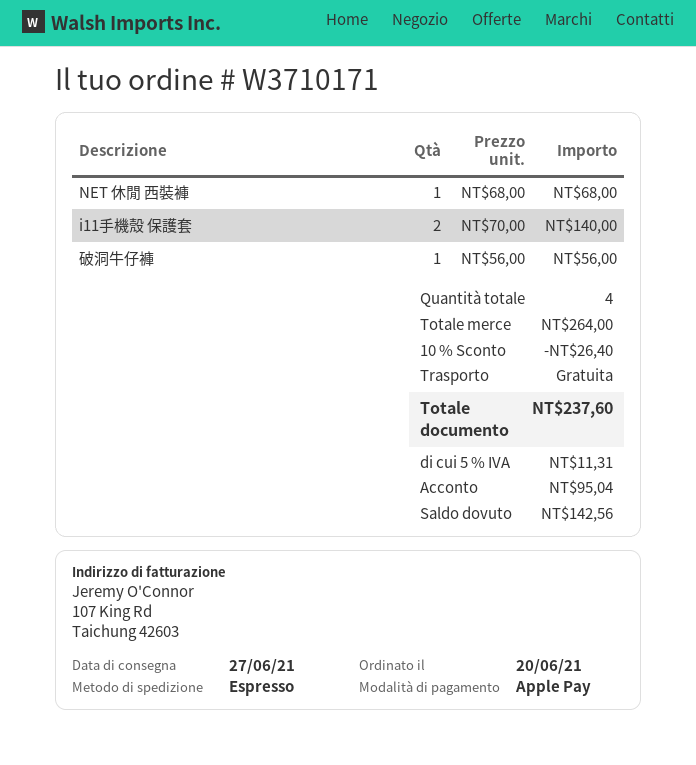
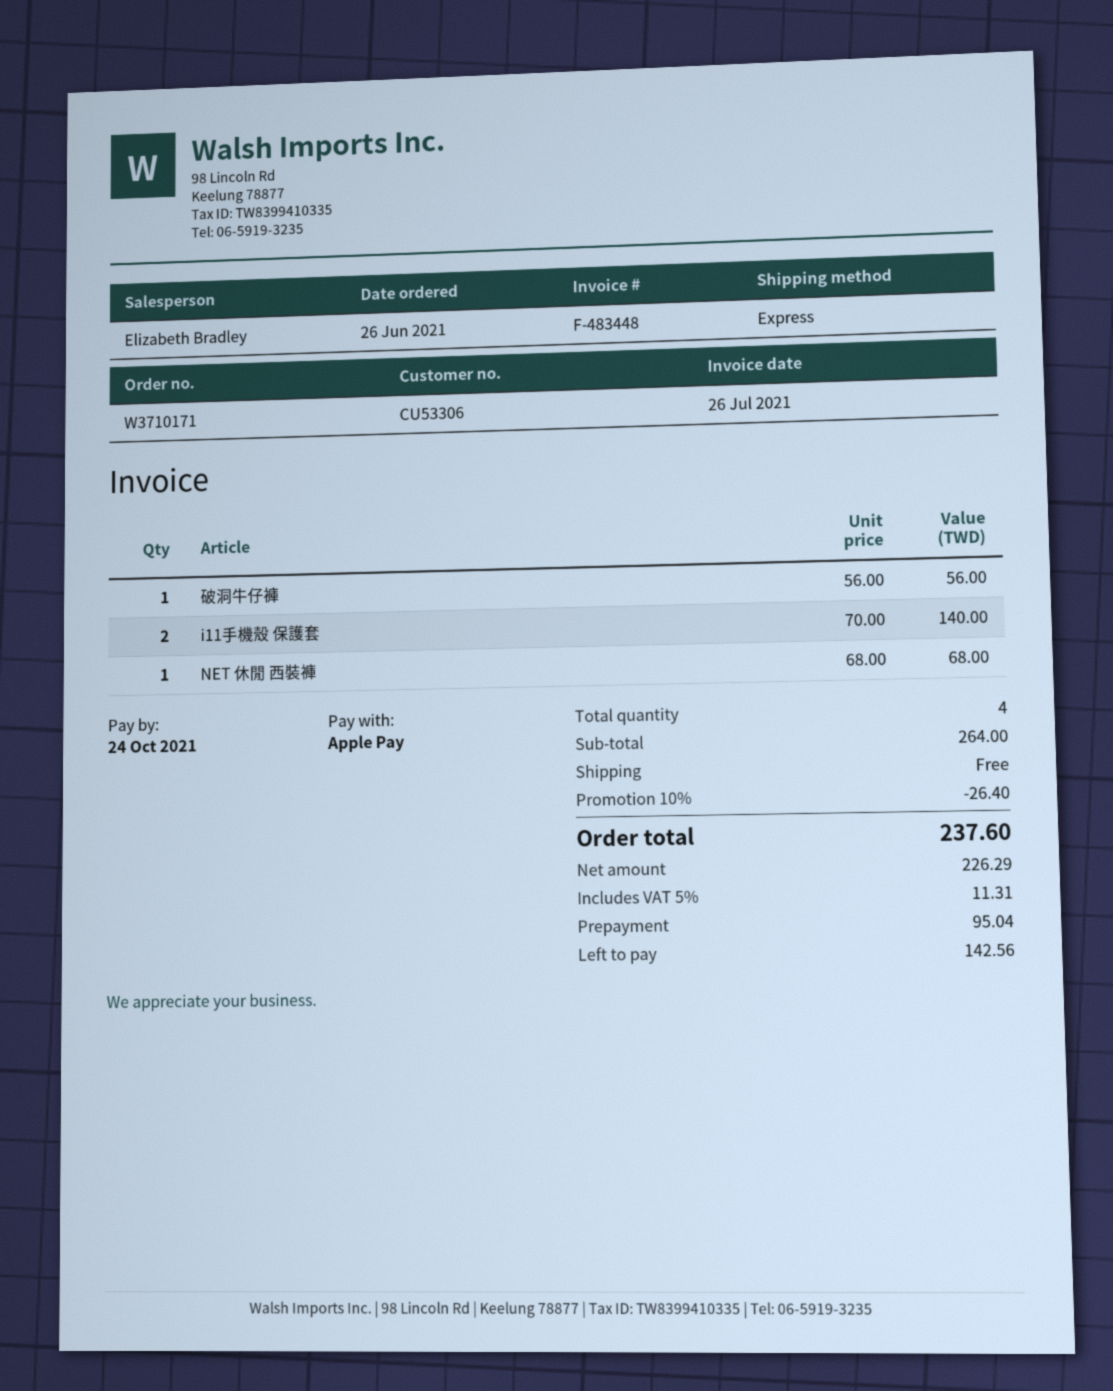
order date: 2021-06-20 -> 2021-06-26

